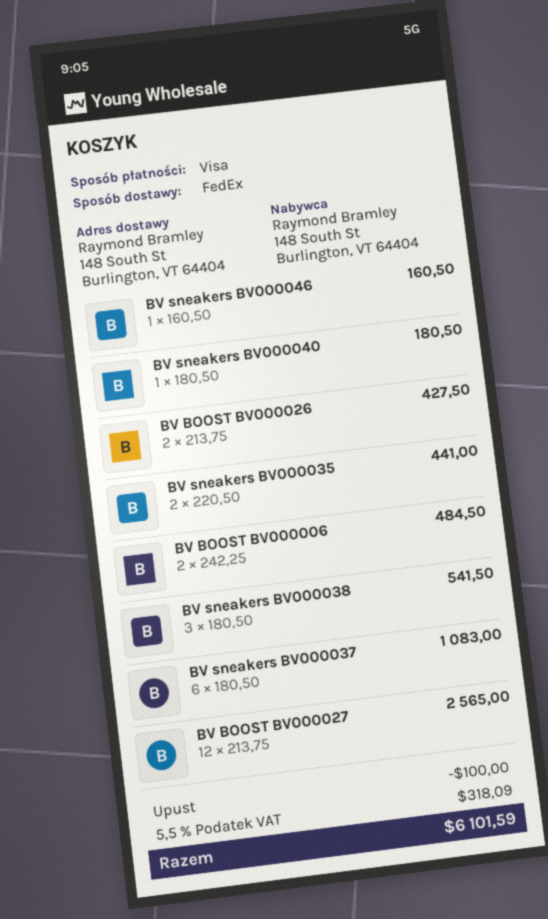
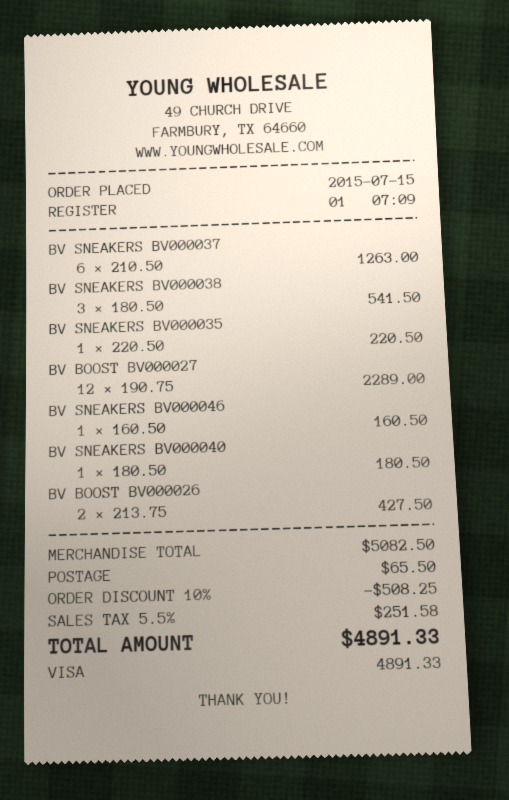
BV sneakers BV000035: 2 x 220.50 = 441.00 -> 1 x 220.50 = 220.50
BV BOOST BV000006: 2 x 242.25 = 484.50 -> none
BV sneakers BV000037: 6 x 180.50 = 1083.00 -> 6 x 210.50 = 1263.00
BV BOOST BV000027: 12 x 213.75 = 2565.00 -> 12 x 190.75 = 2289.00
discount: 100.00 -> 508.25
shipping: none -> 65.50
tax: 5.5% = 318.09 -> 5.5% = 251.58
total: 6101.59 -> 4891.33

